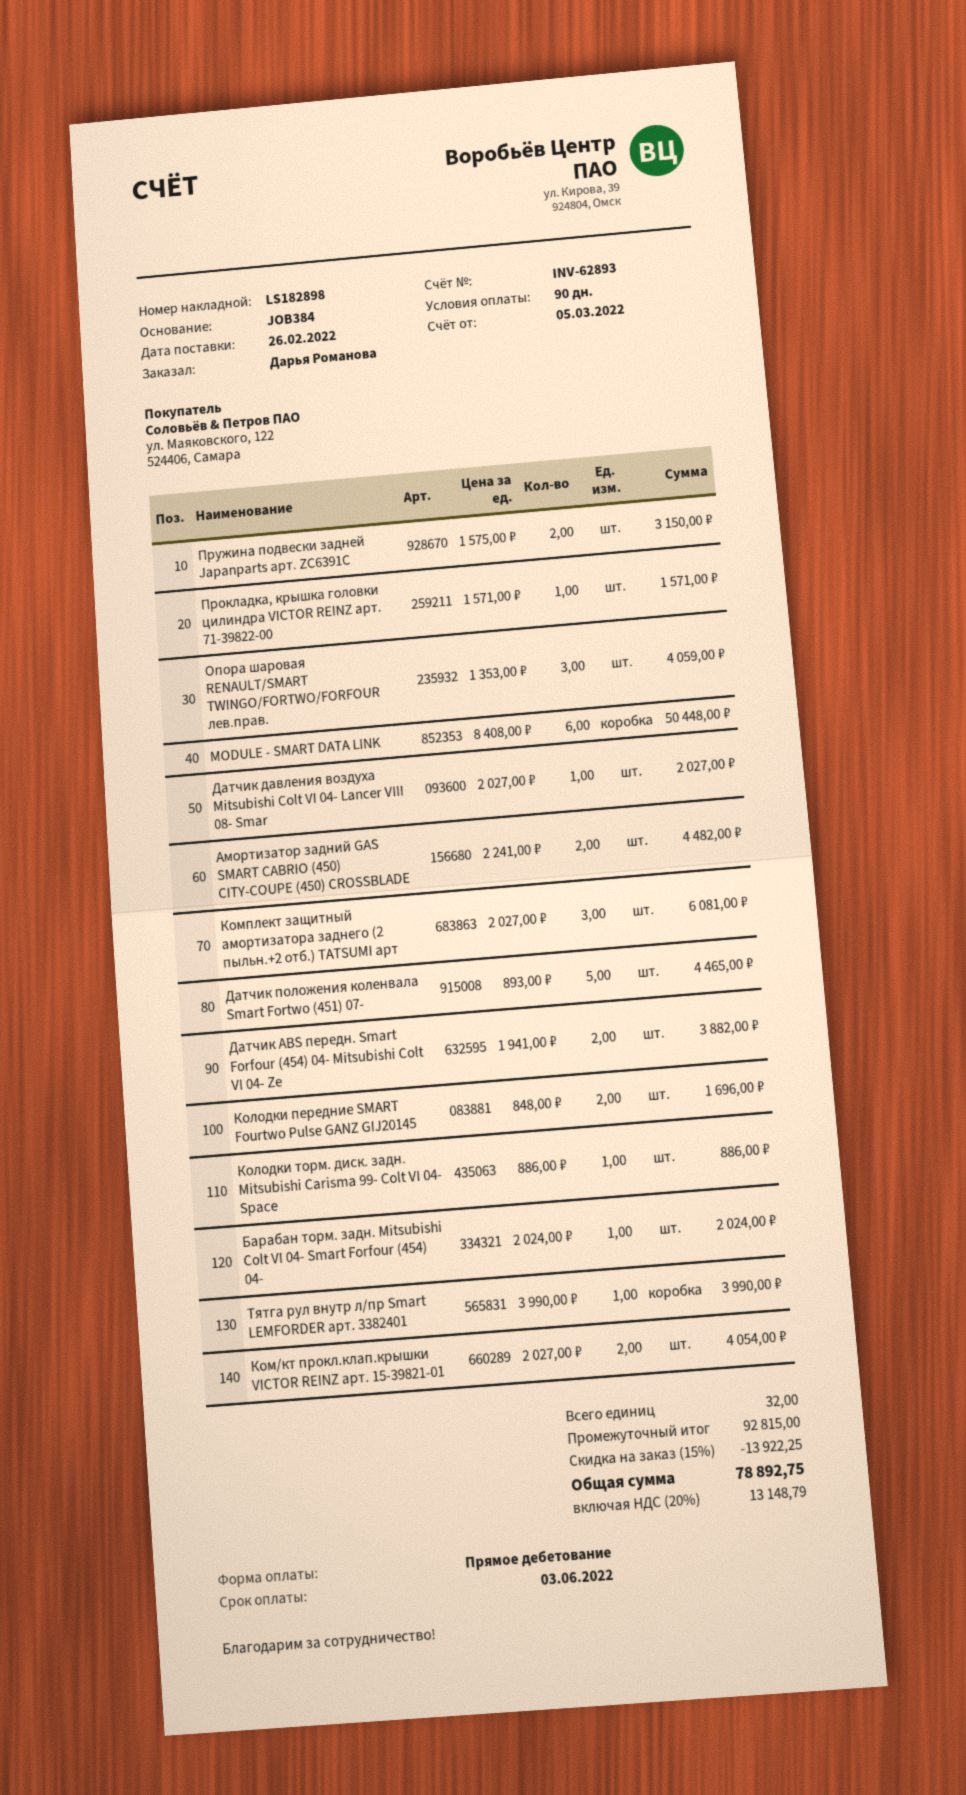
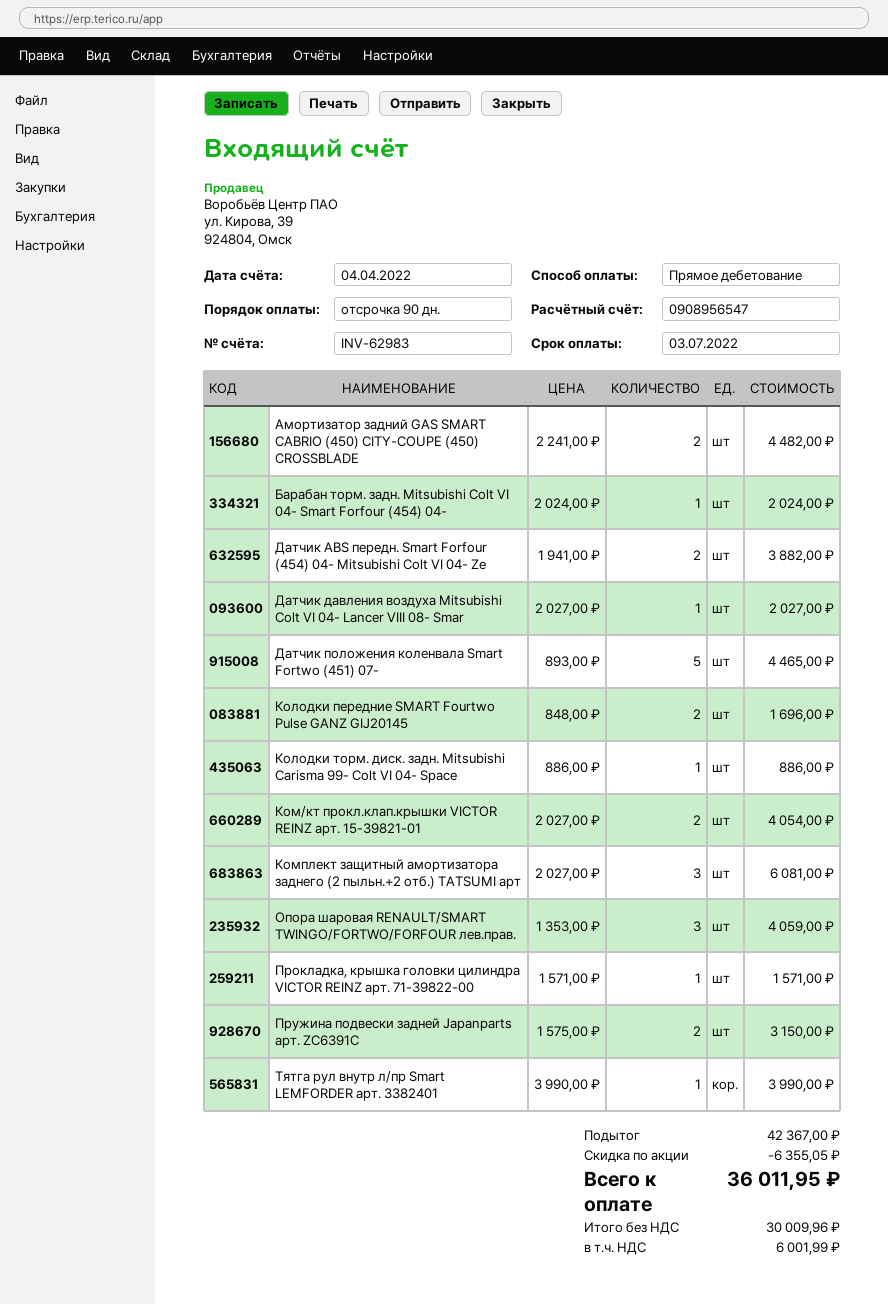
invoice number: INV-62893 -> INV-62983
invoice date: 2022-03-05 -> 2022-04-04
due date: 2022-06-03 -> 2022-07-03
MODULE - SMART DATA LINK: 6 x 8408.00 = 50448.00 -> none
subtotal: 92815.00 -> 42367.00
discount: 13922.25 -> 6355.05
tax: 13148.79 -> 6001.99
total: 78892.75 -> 36011.95

